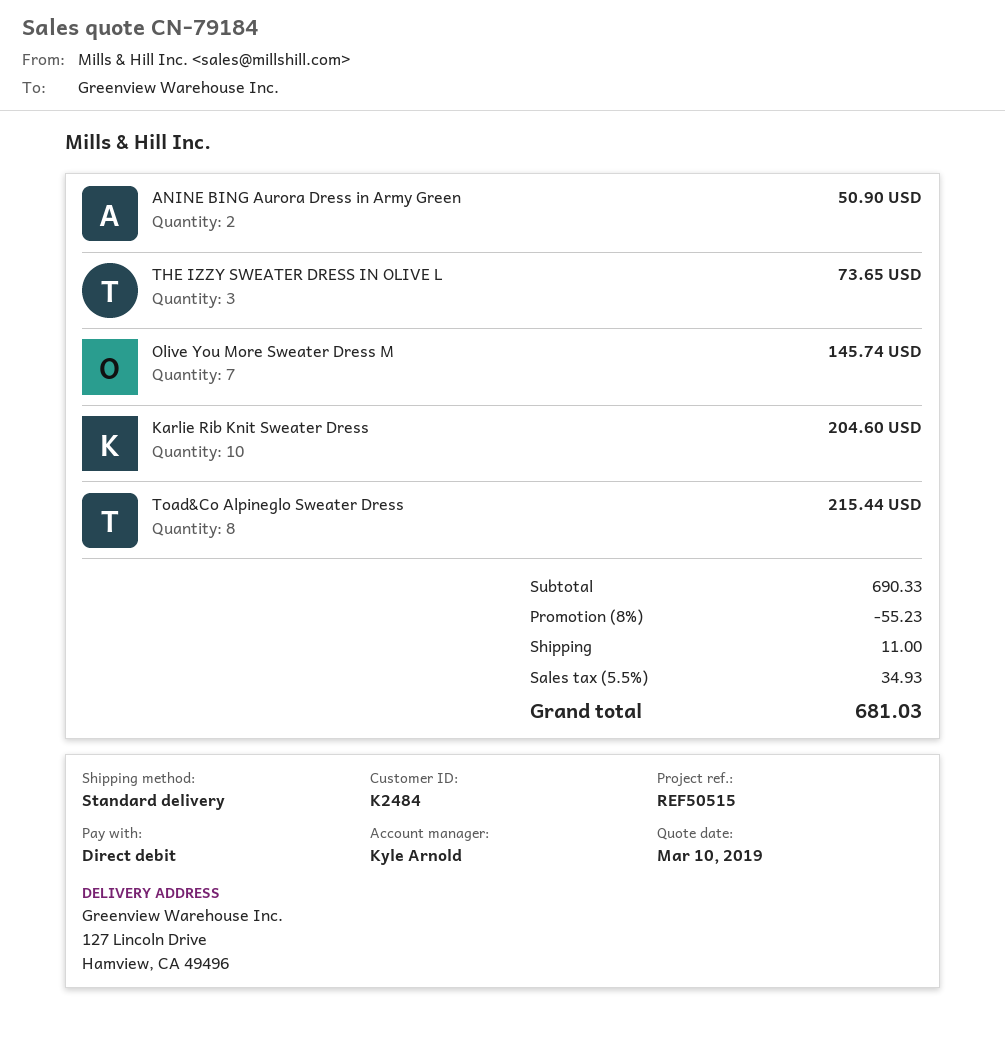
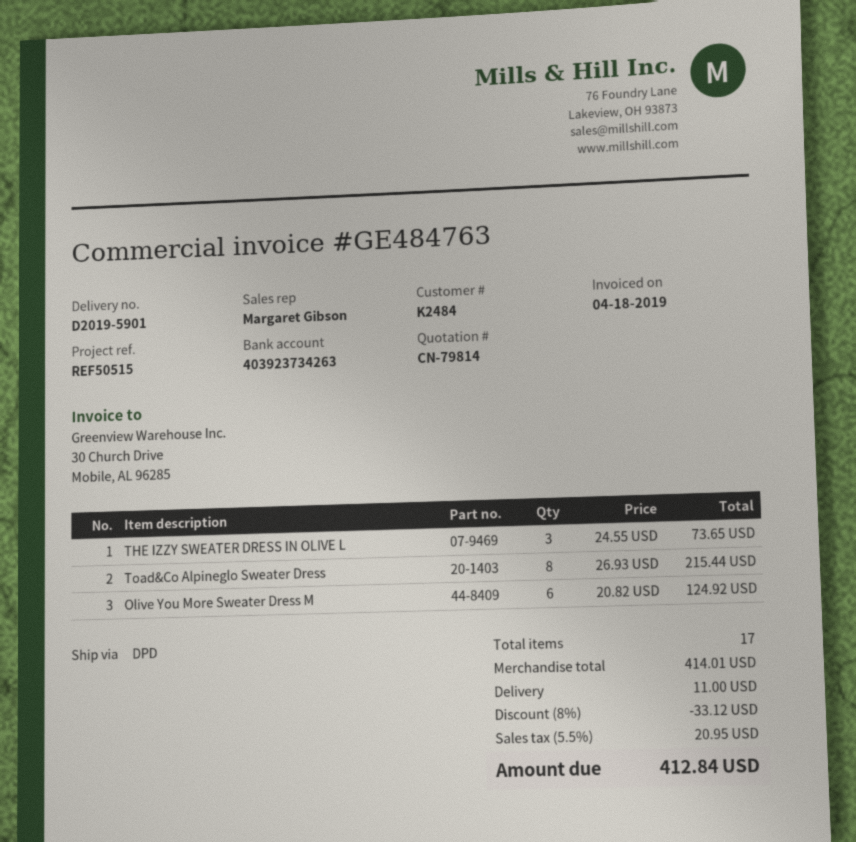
quote number: CN-79184 -> CN-79814
sales rep: Kyle Arnold -> Margaret Gibson
shipping method: standard -> DPD
ANINE BING Aurora Dress in Army Green: 2 for 50.90 -> none
Olive You More Sweater Dress M: 7 for 145.74 -> 6 for 124.92
Karlie Rib Knit Sweater Dress: 10 for 204.60 -> none
subtotal: 690.33 -> 414.01
discount: 8% = 55.23 -> 8% = 33.12
tax: 5.5% = 34.93 -> 5.5% = 20.95
total: 681.03 -> 412.84

